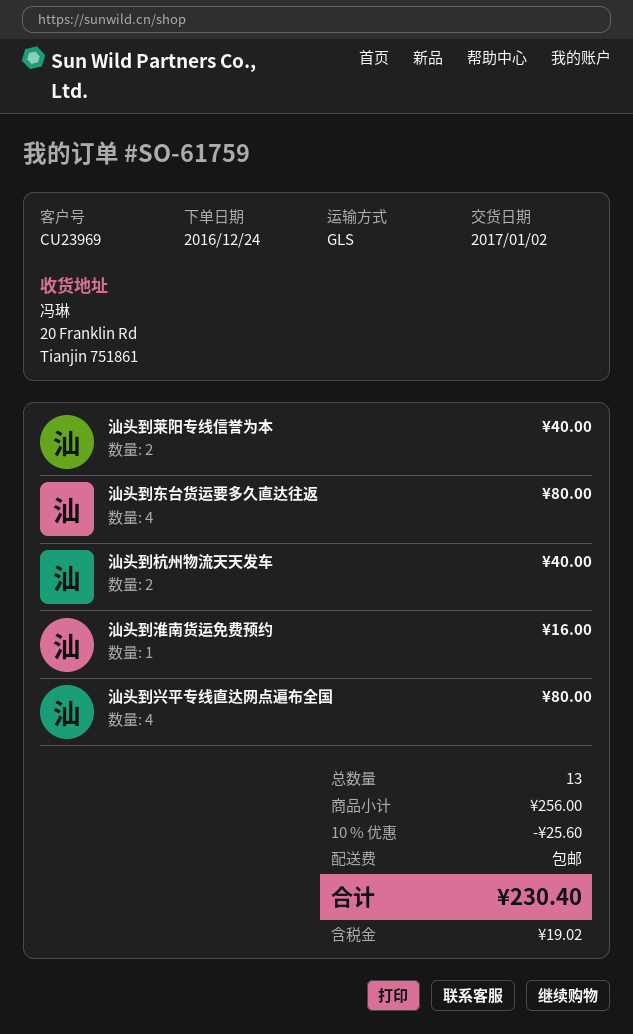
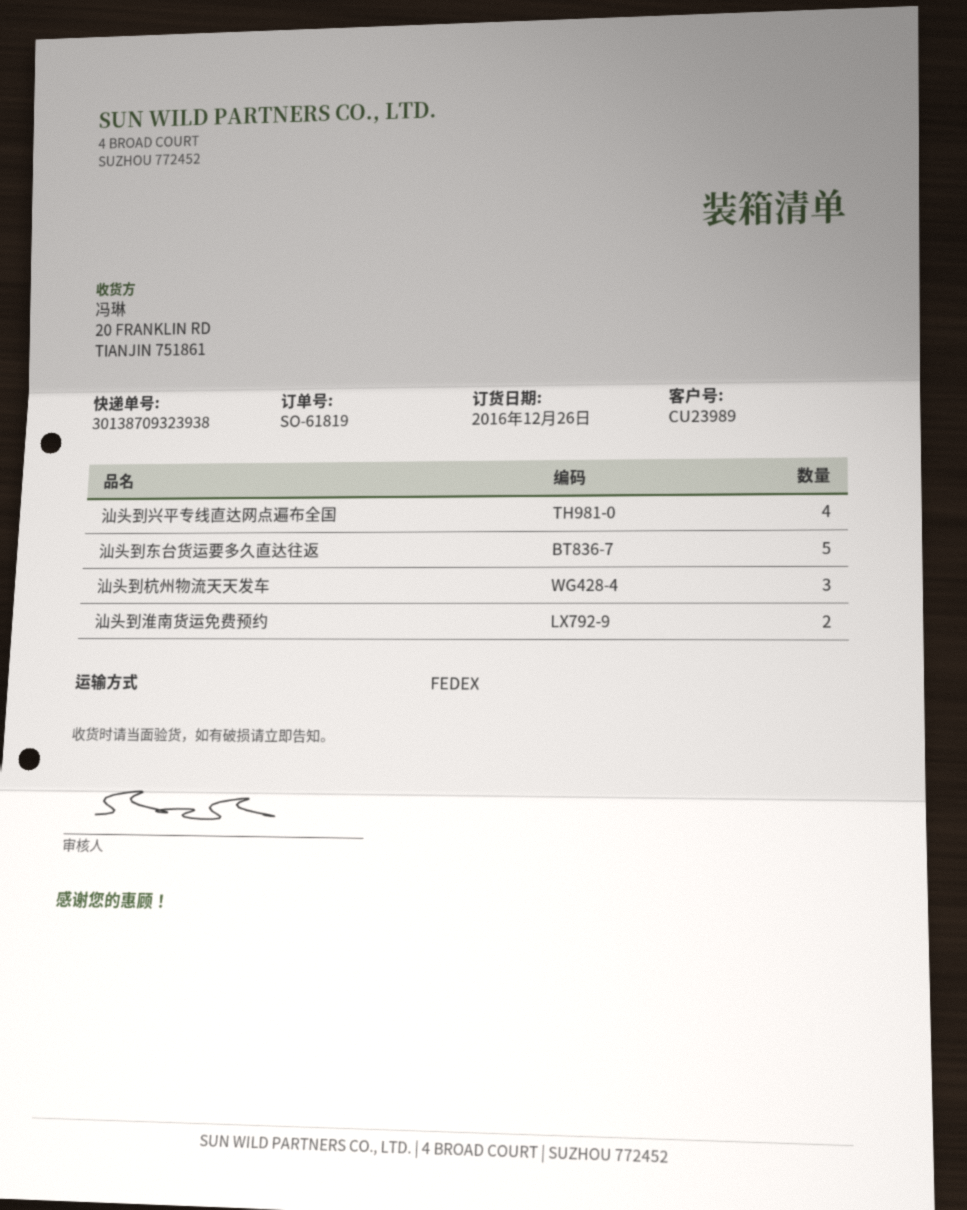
order number: SO-61759 -> SO-61819
order date: 2016-12-24 -> 2016-12-26
customer number: CU23969 -> CU23989
shipping method: GLS -> FedEx
汕头到莱阳专线信誉为本: 2 -> none
汕头到东台货运要多久直达往返: 4 -> 5
汕头到杭州物流天天发车: 2 -> 3
汕头到淮南货运免费预约: 1 -> 2

